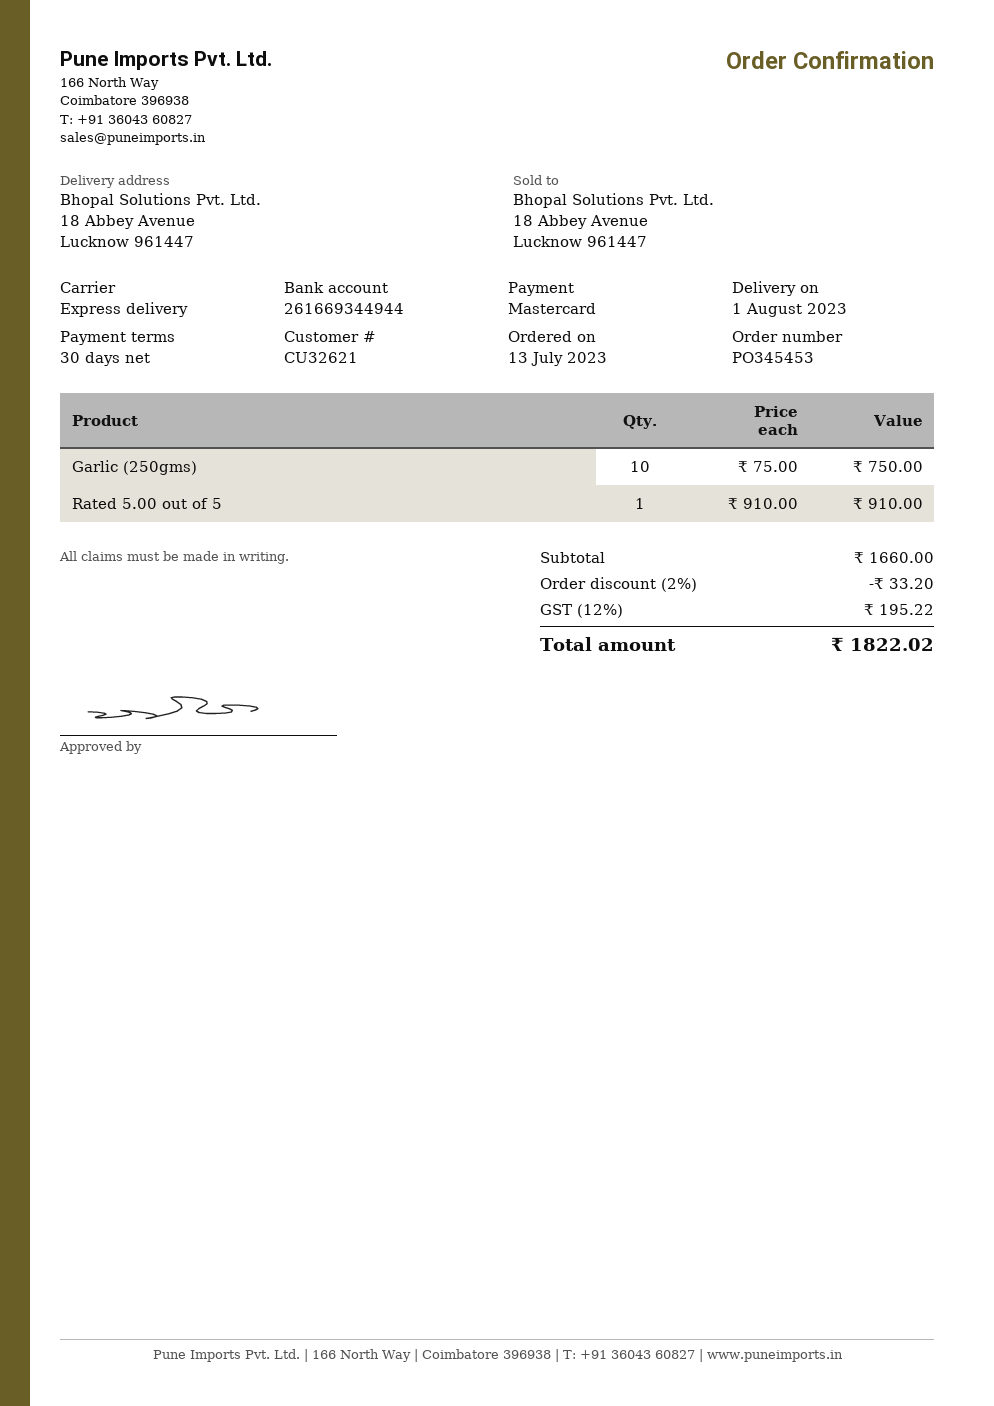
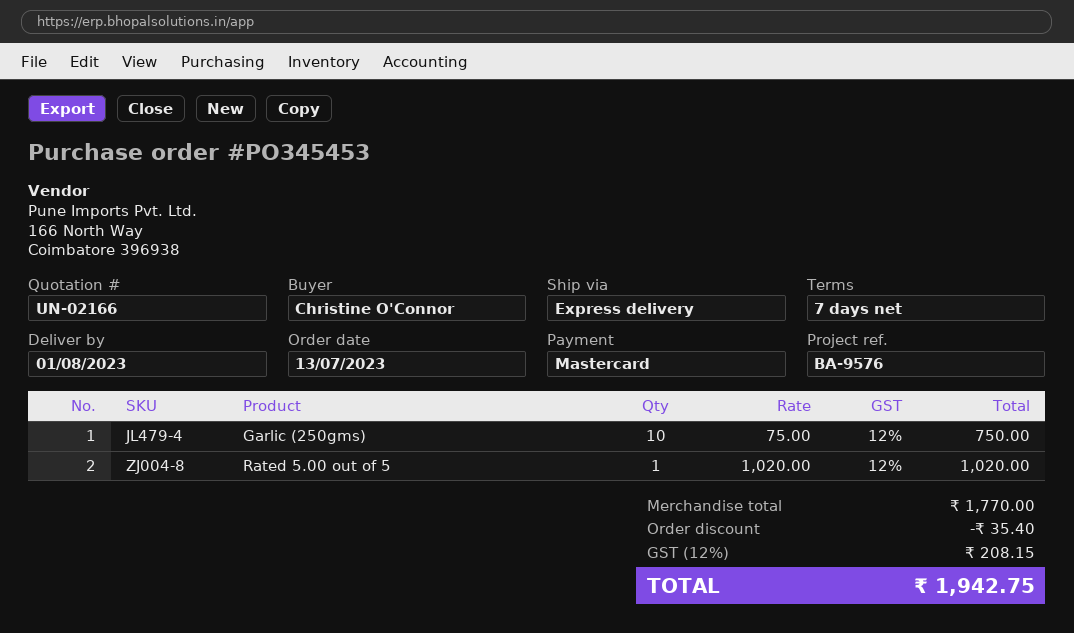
payment terms: 30 days -> 7 days
Rated 5.00 out of 5: 1 x 910.00 = 910.00 -> 1 x 1020.00 = 1020.00
subtotal: 1660.00 -> 1770.00
discount: 33.20 -> 35.40
tax: 12% = 195.22 -> 12% = 208.15
total: 1822.02 -> 1942.75

